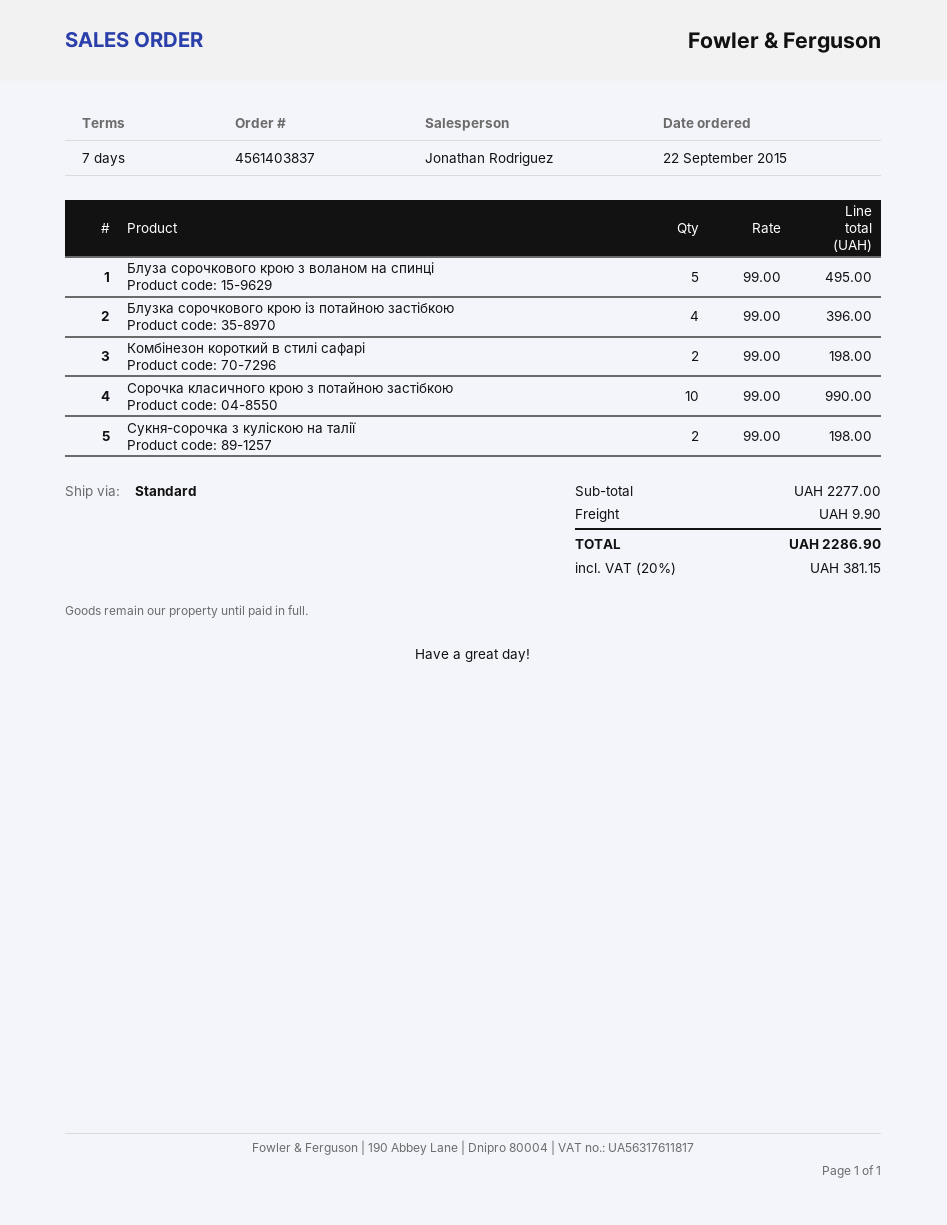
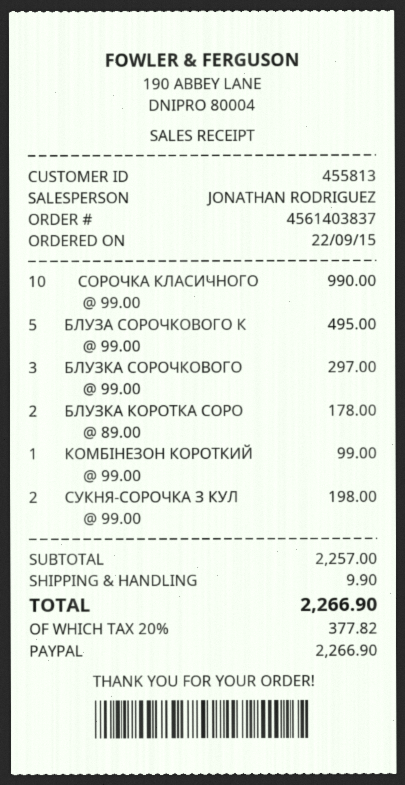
Блузка сорочкового крою із потайною застібкою: 4 x 99.00 = 396.00 -> 3 x 99.00 = 297.00
Комбінезон короткий в стилі сафарі: 2 x 99.00 = 198.00 -> 1 x 99.00 = 99.00
БЛУЗКА КОРОТКА СОРО: none -> 2 x 89.00 = 178.00
subtotal: 2277.00 -> 2257.00
tax: 20% = 381.15 -> 20% = 377.82
total: 2286.90 -> 2266.90

